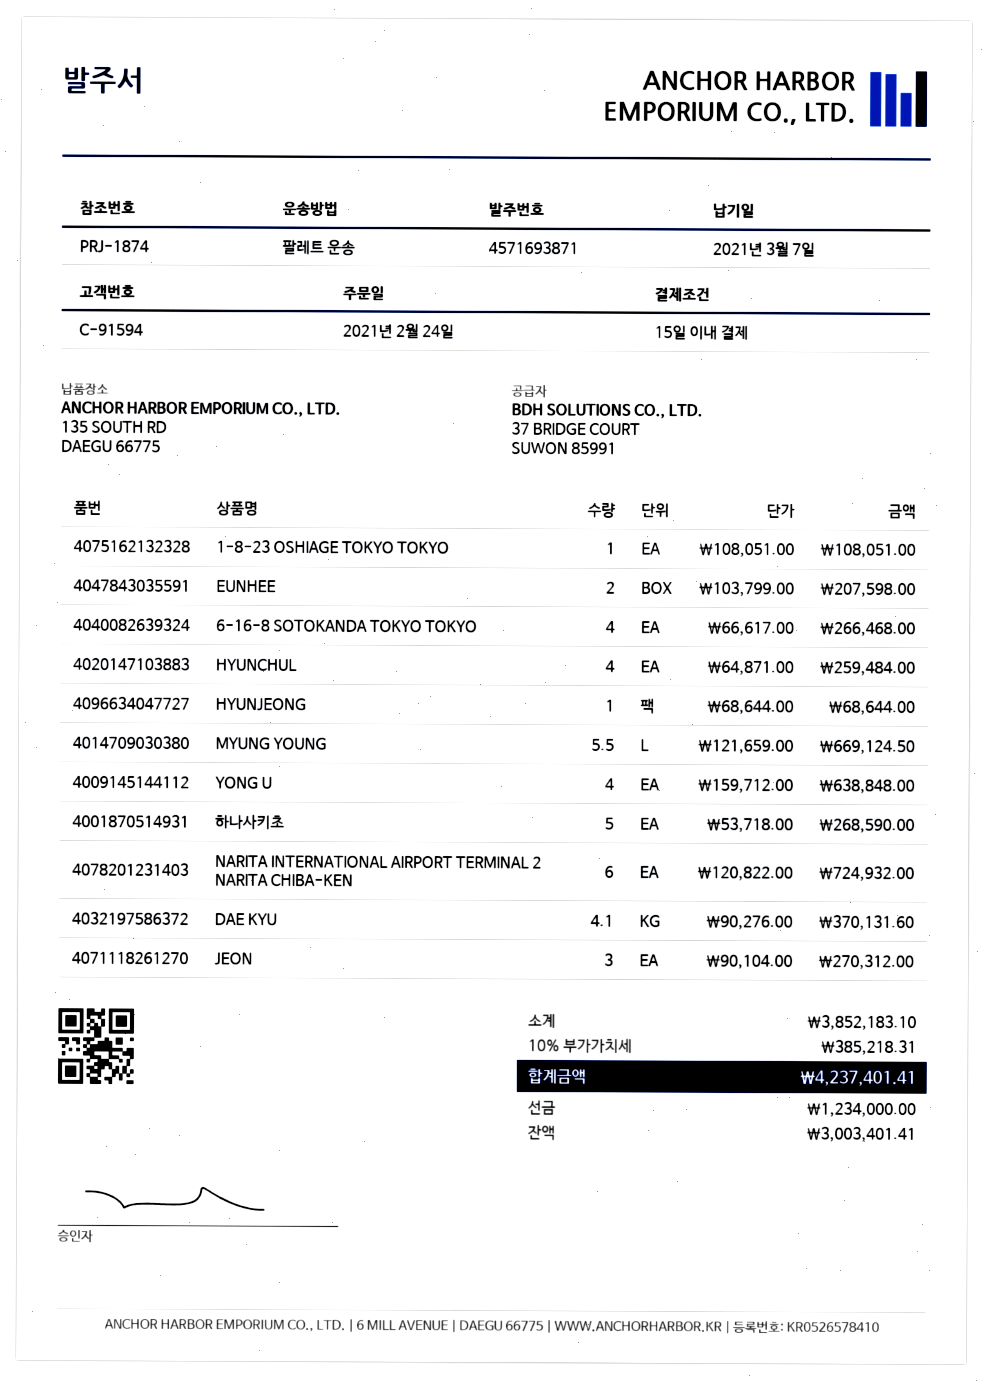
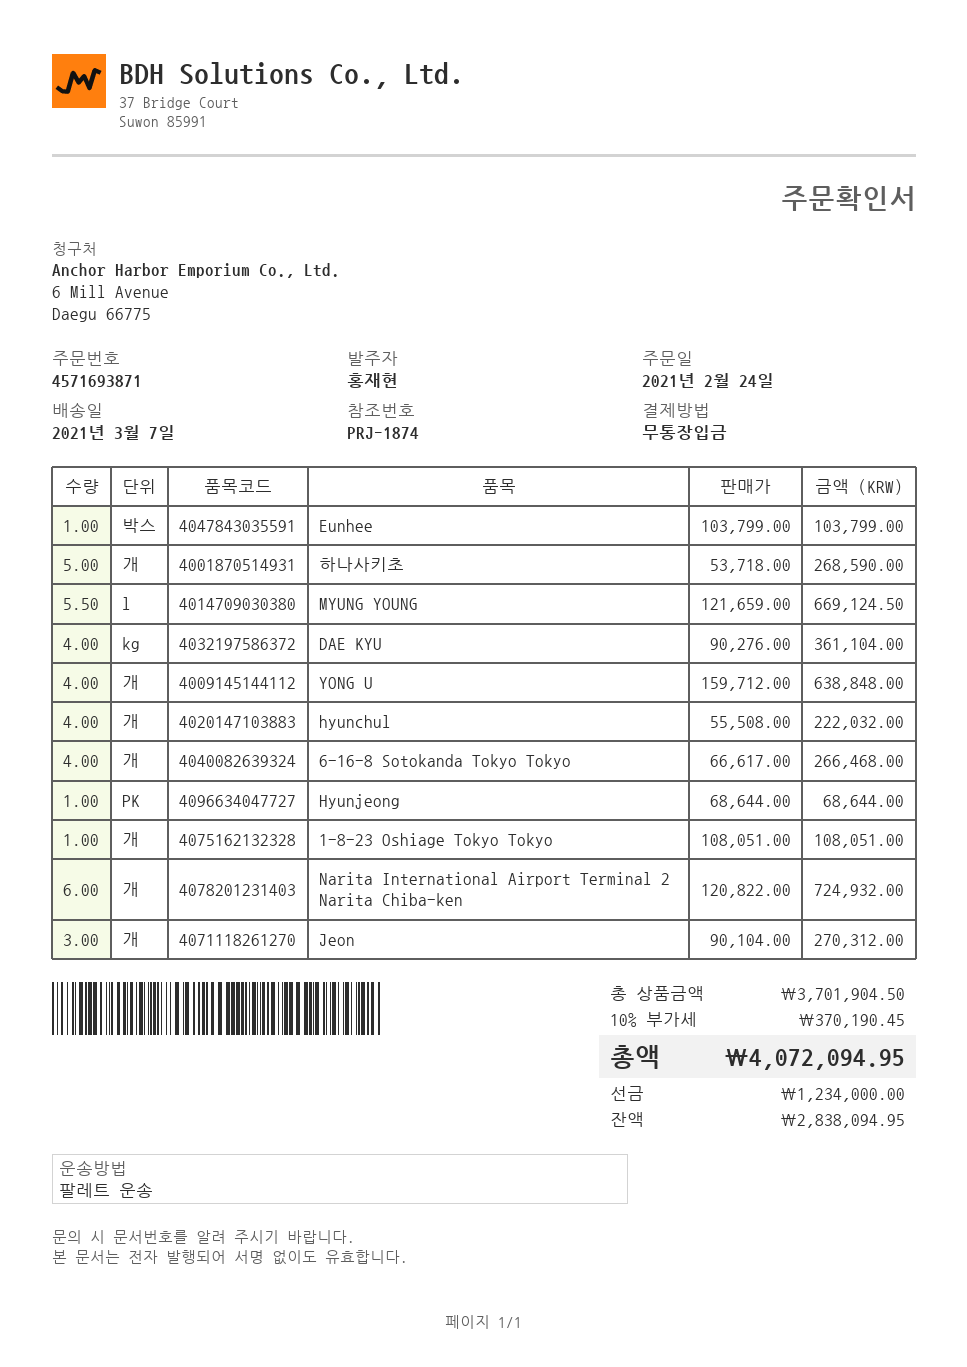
EUNHEE: 2 x 103799.00 = 207598.00 -> 1 x 103799.00 = 103799.00
HYUNCHUL: 4 x 64871.00 = 259484.00 -> 4 x 55508.00 = 222032.00
DAE KYU: 4.1 x 90276.00 = 370131.60 -> 4 x 90276.00 = 361104.00
subtotal: 3852183.10 -> 3701904.50
tax: 10% = 385218.31 -> 10% = 370190.45
total: 4237401.41 -> 4072094.95
balance: 3003401.41 -> 2838094.95

